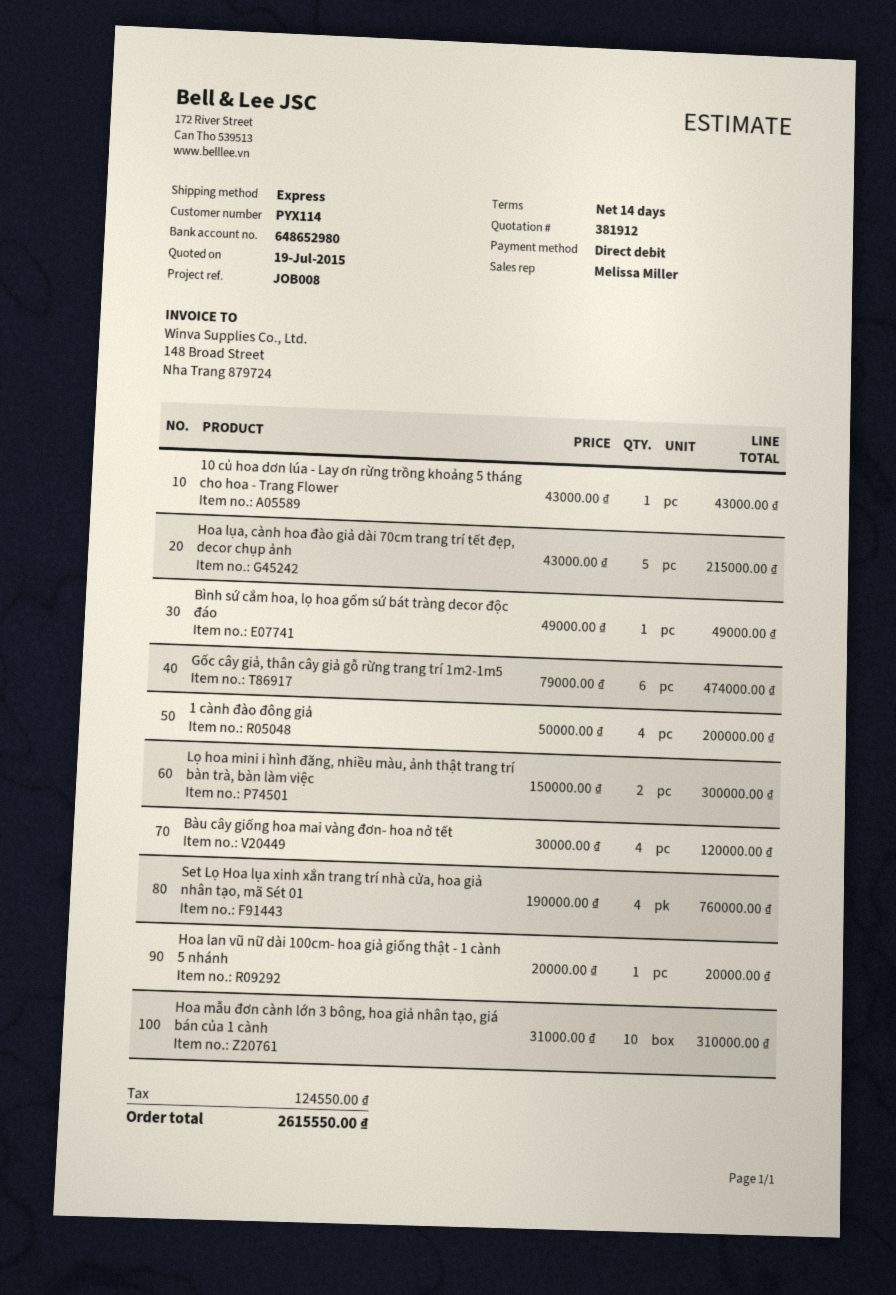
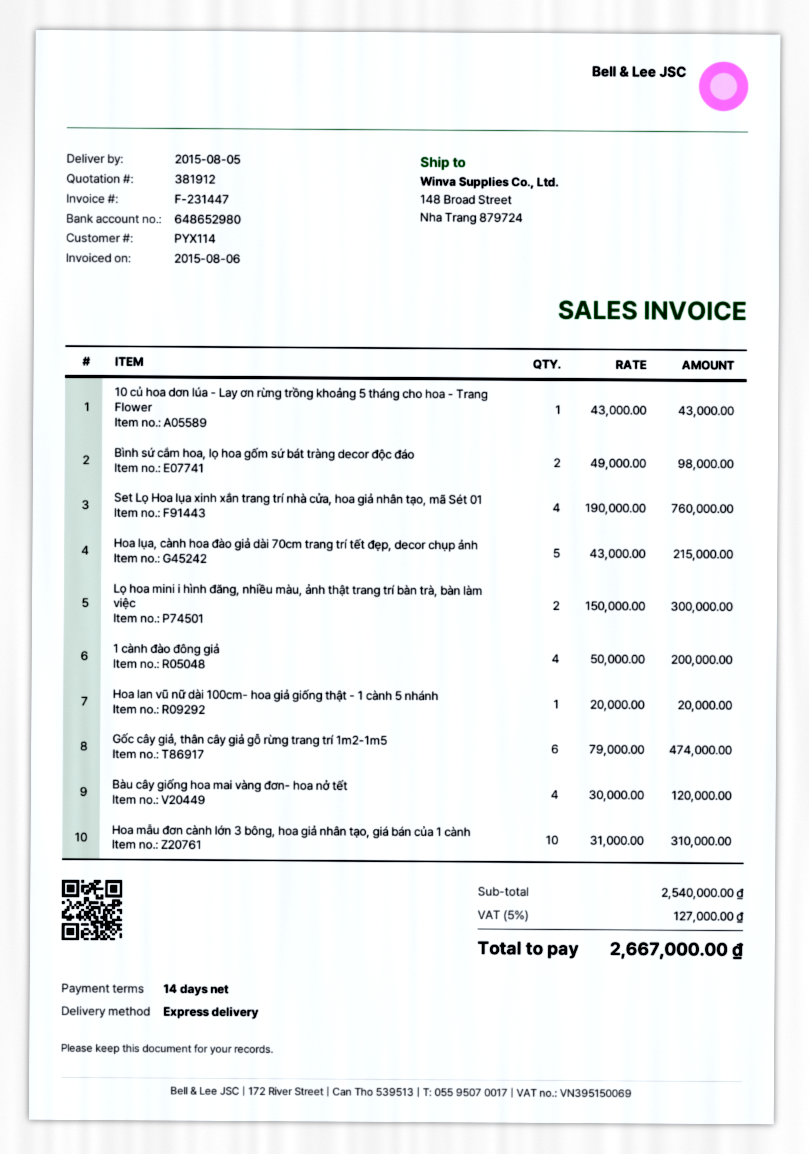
Bình sứ cắm hoa, lọ hoa gốm sứ bát tràng decor độc đáo: 1 x 49000.00 = 49000.00 -> 2 x 49000.00 = 98000.00
tax: 124550.00 -> 127000.00
total: 2615550.00 -> 2667000.00

